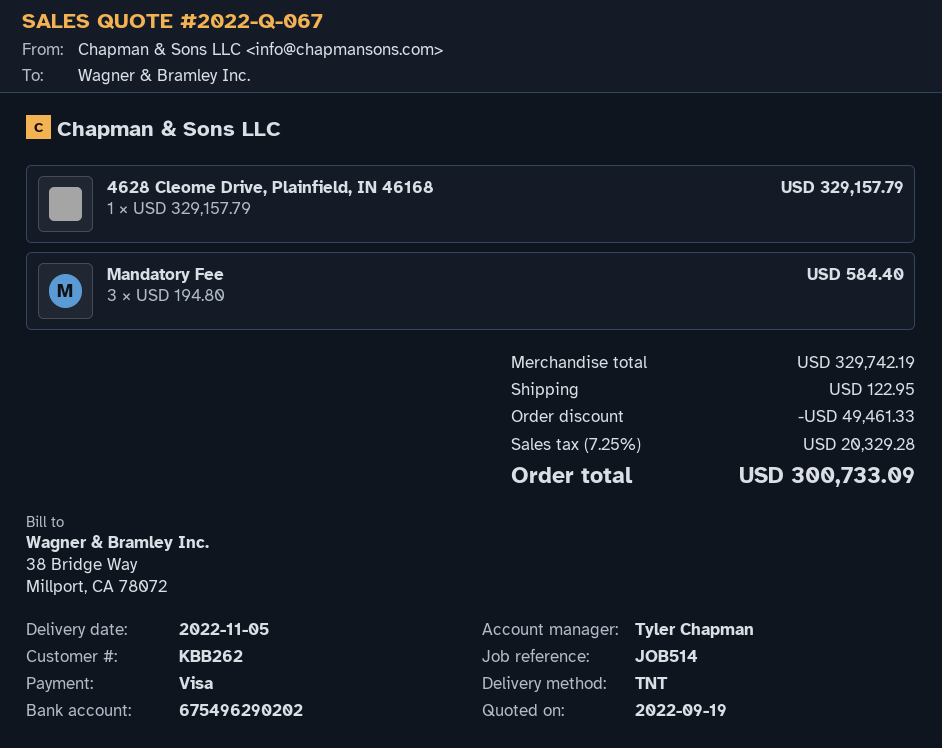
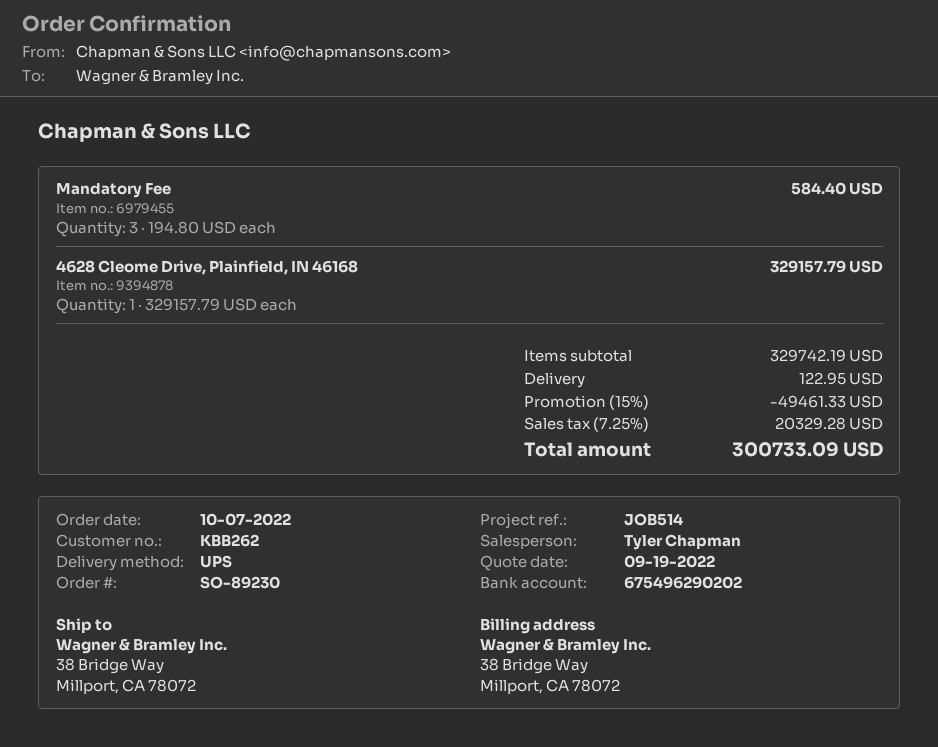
shipping method: TNT -> UPS

